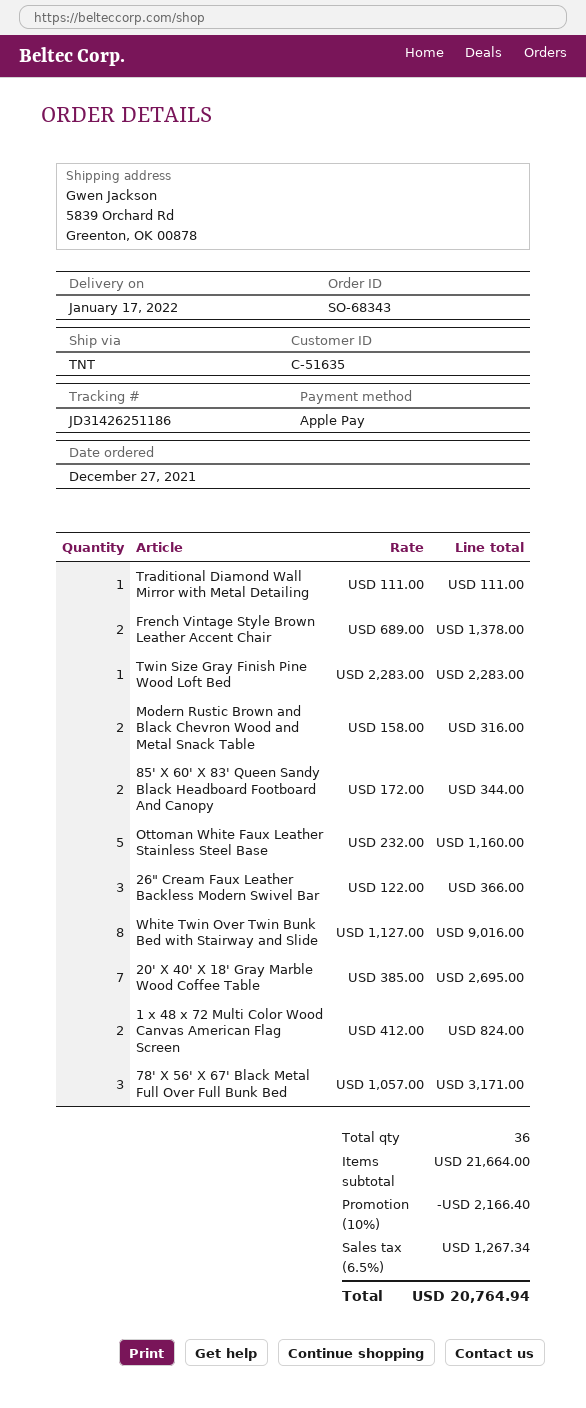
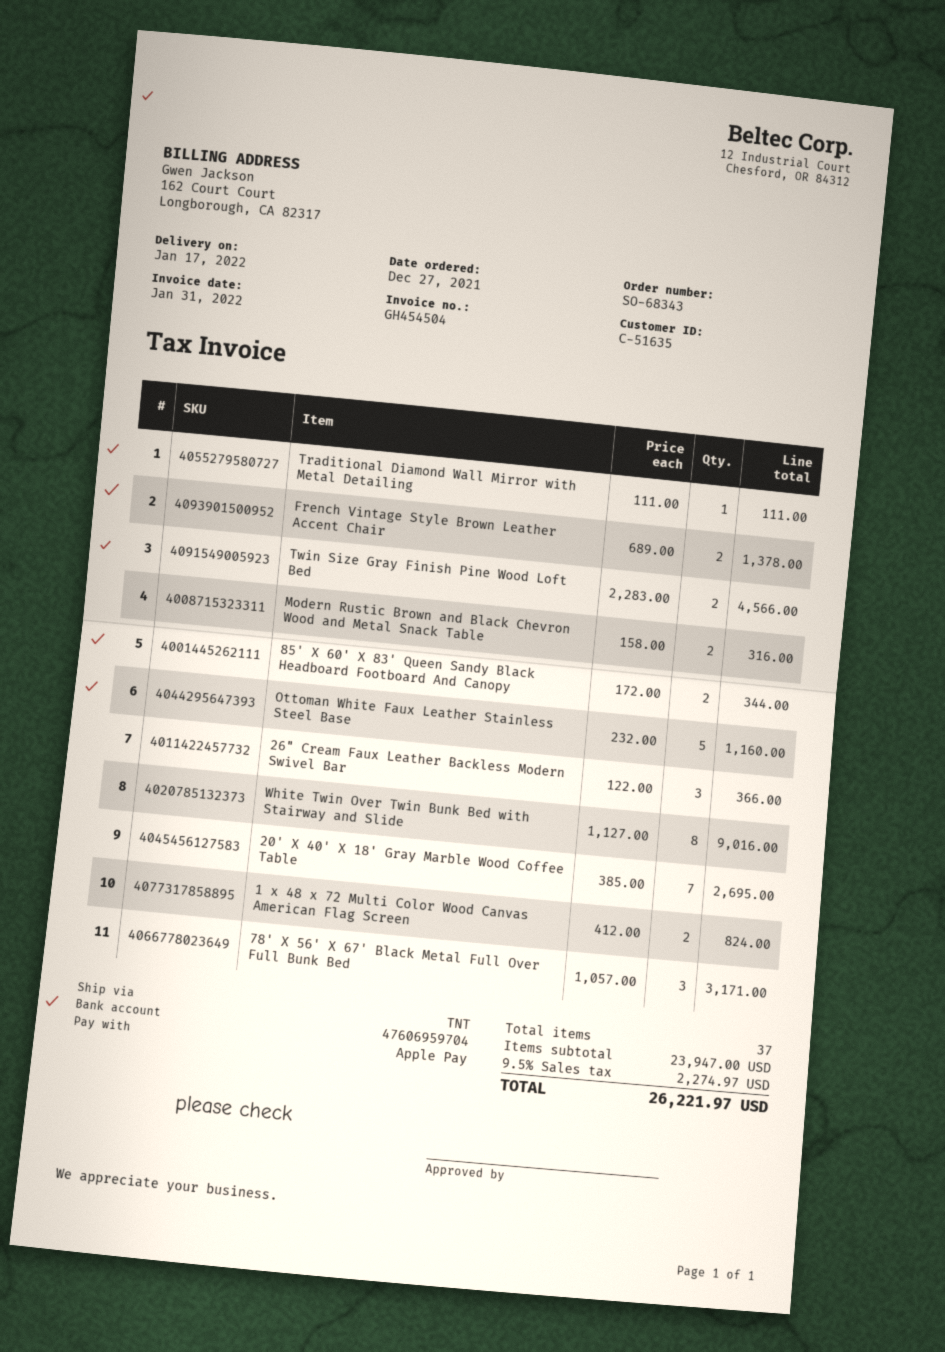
Twin Size Gray Finish Pine Wood Loft Bed: 1 x 2283.00 = 2283.00 -> 2 x 2283.00 = 4566.00
total quantity: 36 -> 37
subtotal: 21664.00 -> 23947.00
discount: 10% = 2166.40 -> none
tax: 6.5% = 1267.34 -> 9.5% = 2274.97
total: 20764.94 -> 26221.97

